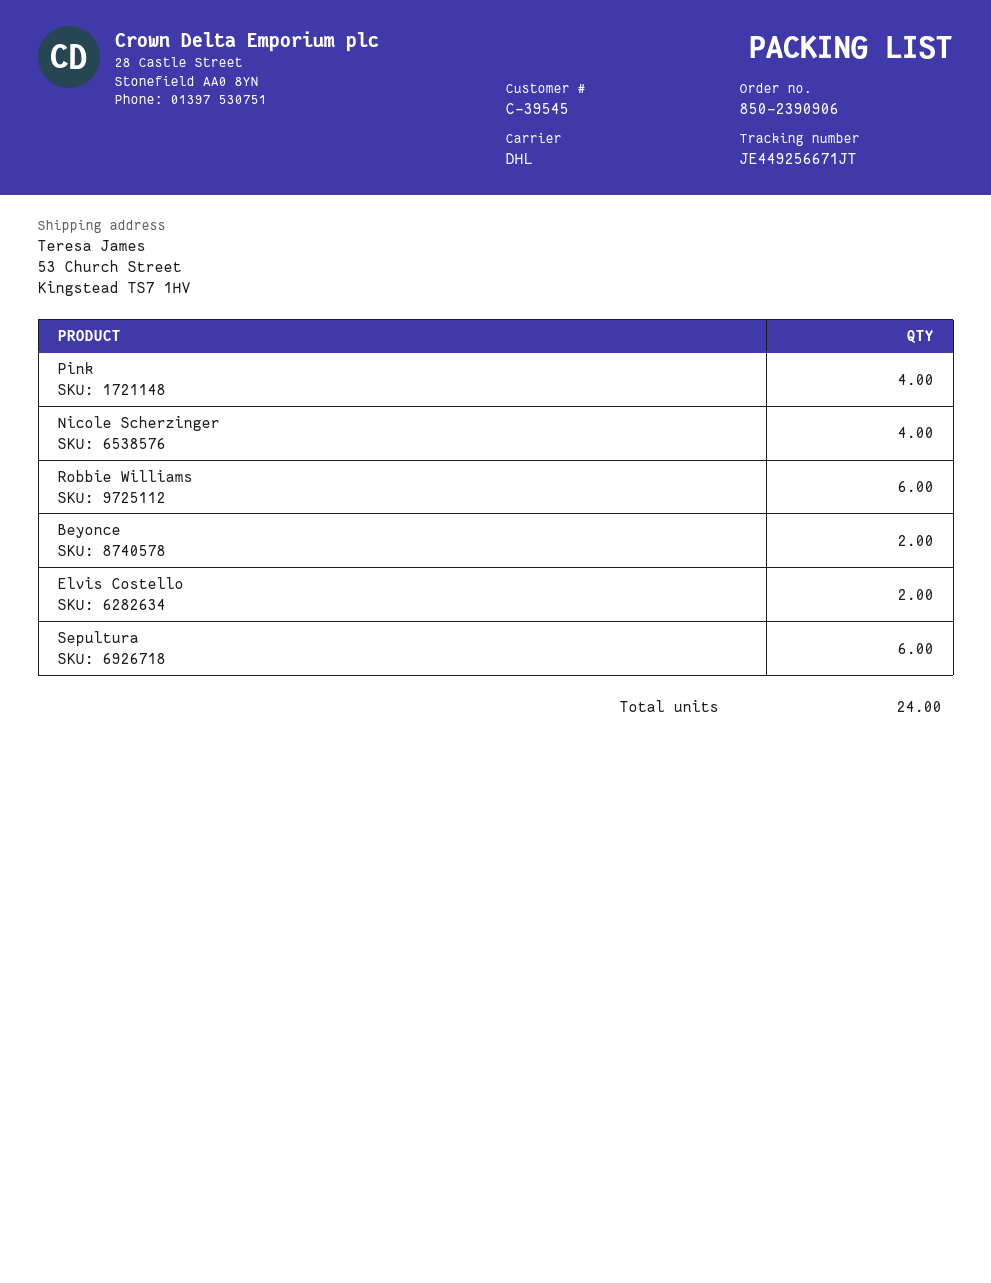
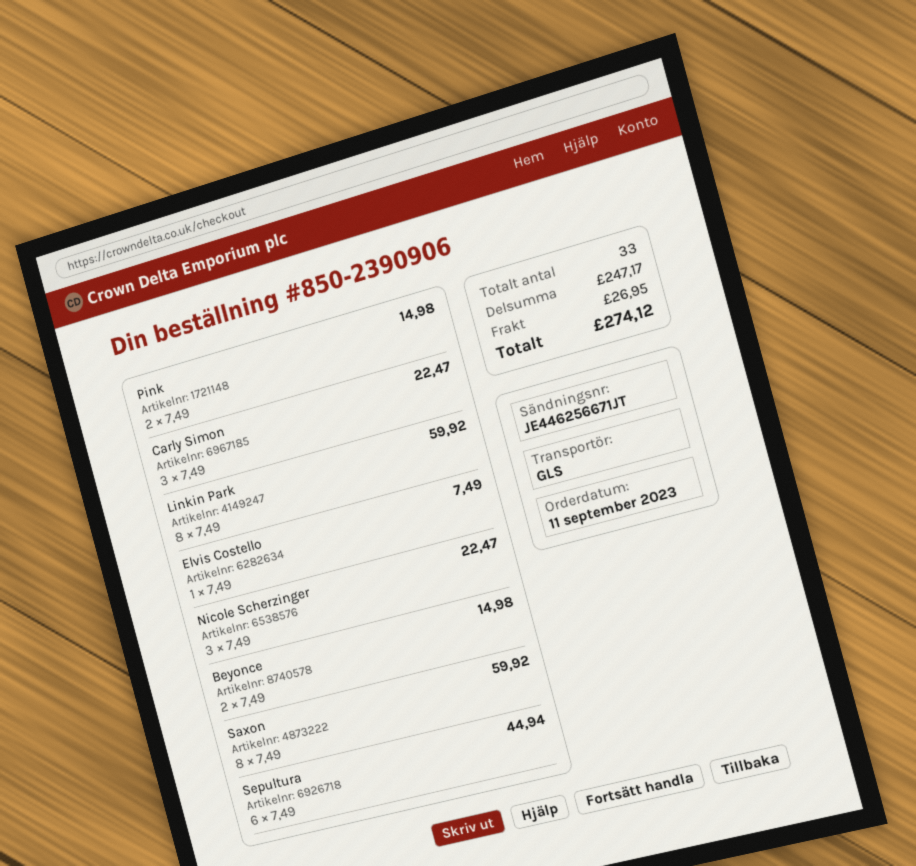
shipping method: DHL -> GLS
tracking number: JE449256671JT -> JE446256671JT
Pink: 4 -> 2
Nicole Scherzinger: 4 -> 3
Robbie Williams: 6 -> none
Elvis Costello: 2 -> 1
Carly Simon: none -> 3
Linkin Park: none -> 8
Saxon: none -> 8
total quantity: 24 -> 33

